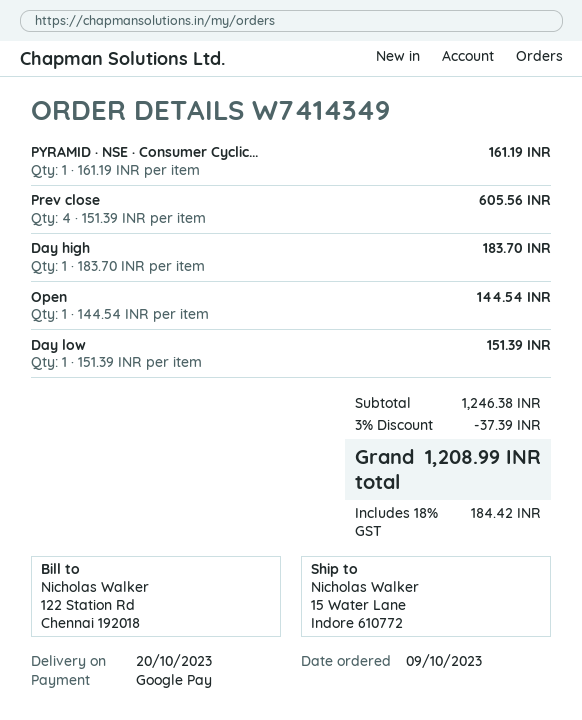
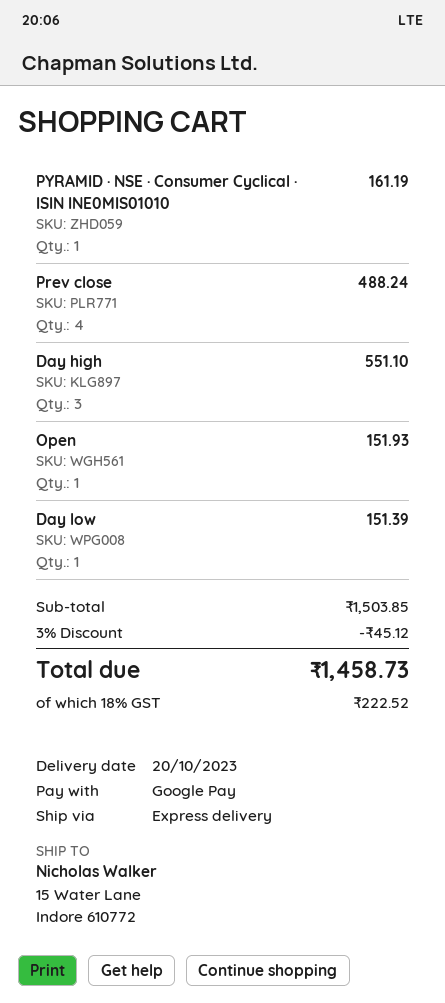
Prev close: 4 for 605.56 -> 4 for 488.24
Day high: 1 for 183.70 -> 3 for 551.10
Open: 1 for 144.54 -> 1 for 151.93
subtotal: 1246.38 -> 1503.85
discount: 3% = 37.39 -> 3% = 45.12
tax: 18% = 184.42 -> 18% = 222.52
total: 1208.99 -> 1458.73

